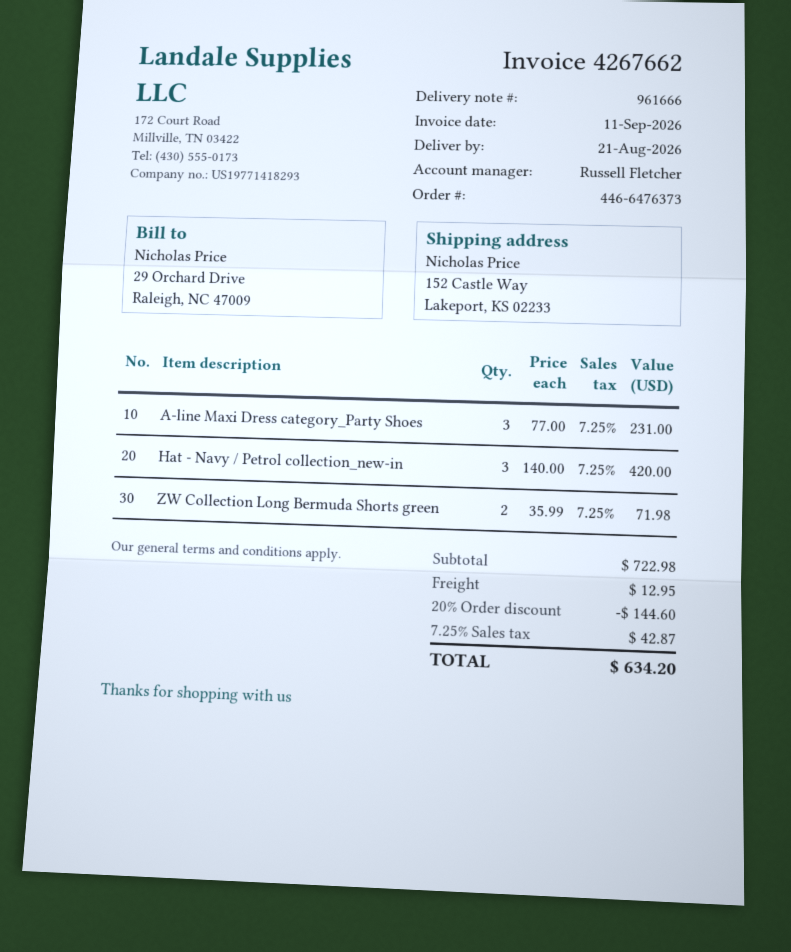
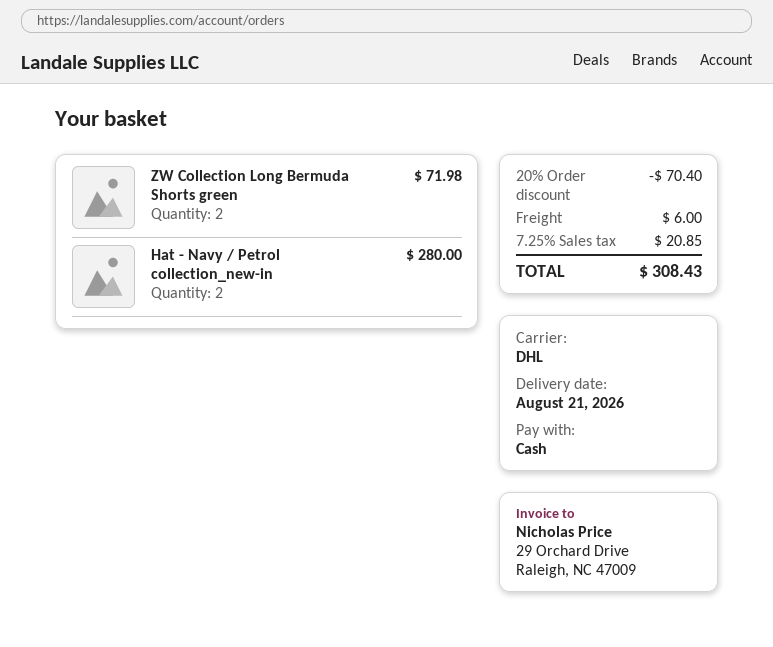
A-line Maxi Dress category_Party Shoes: 3 for 231.00 -> none
Hat - Navy / Petrol collection_new-in: 3 for 420.00 -> 2 for 280.00
discount: 20% = 144.60 -> 20% = 70.40
shipping: 12.95 -> 6.00
tax: 7.25% = 42.87 -> 7.25% = 20.85
total: 634.20 -> 308.43

